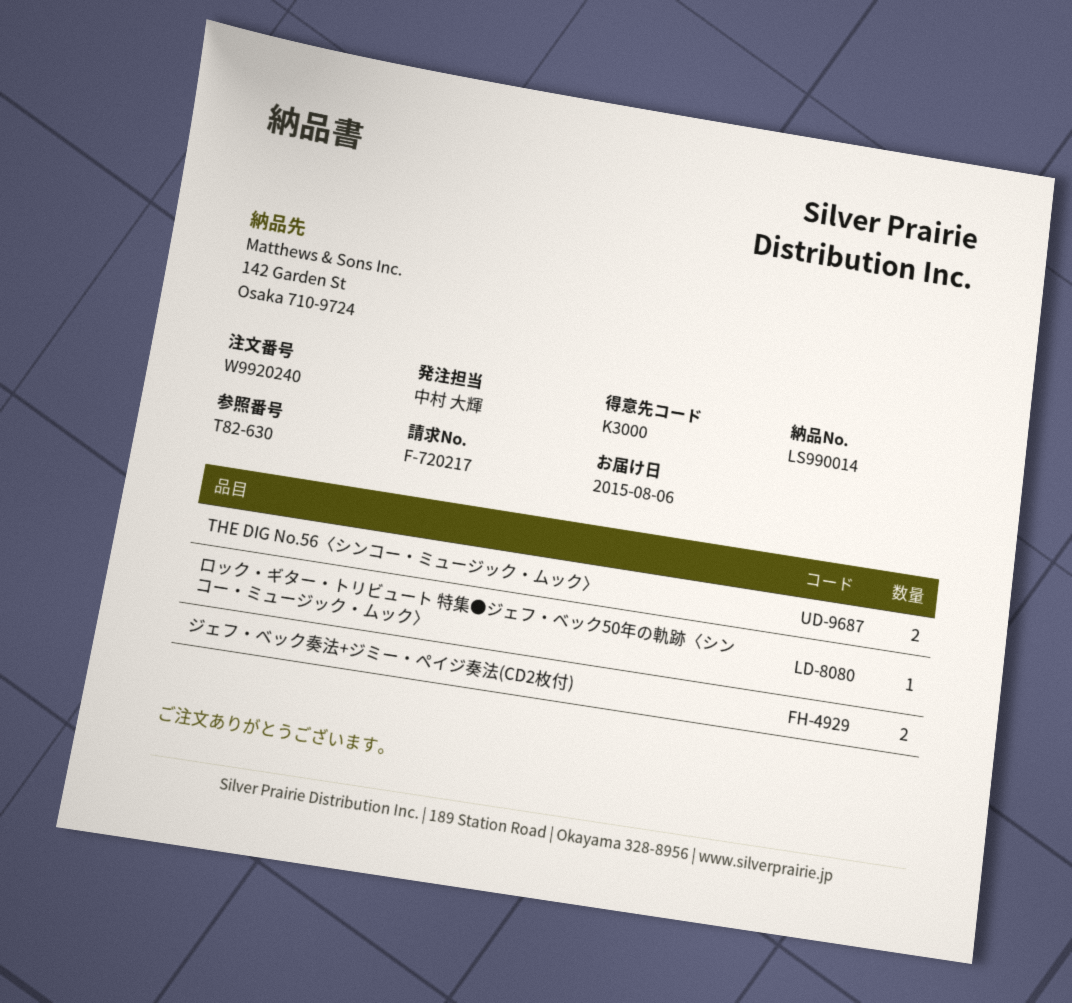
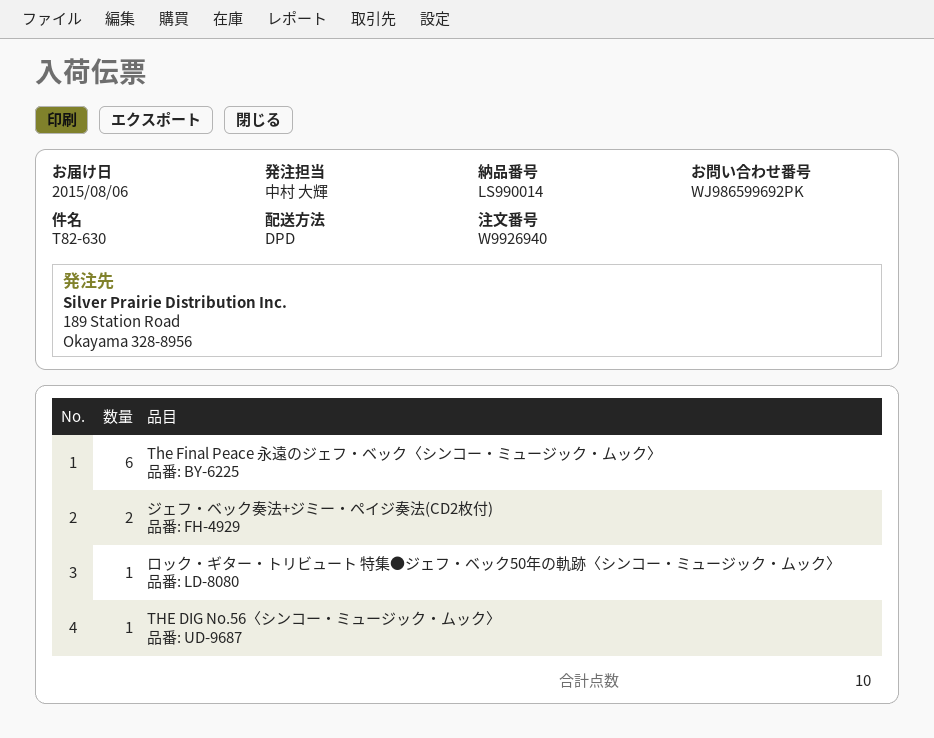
order number: W9920240 -> W9926940
THE DIG No.56〈シンコー・ミュージック・ムック〉: 2 -> 1
The Final Peace 永遠のジェフ・ベック〈シンコー・ミュージック・ムック〉: none -> 6

